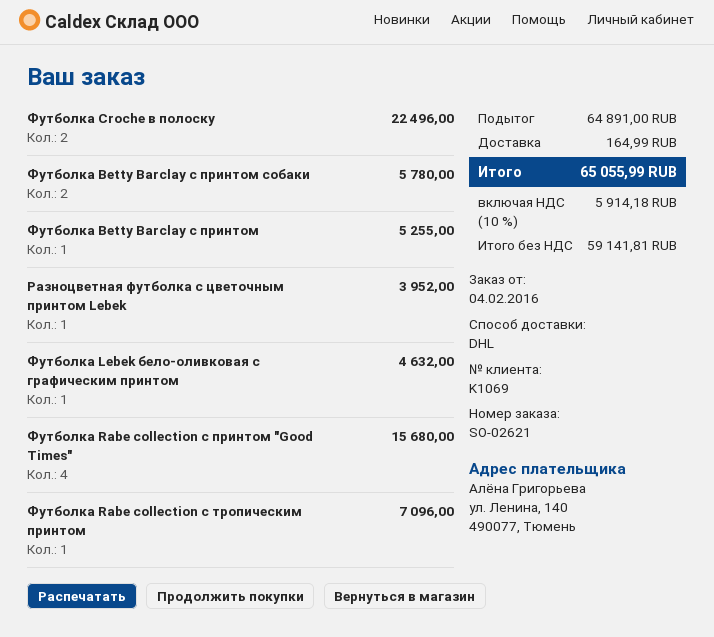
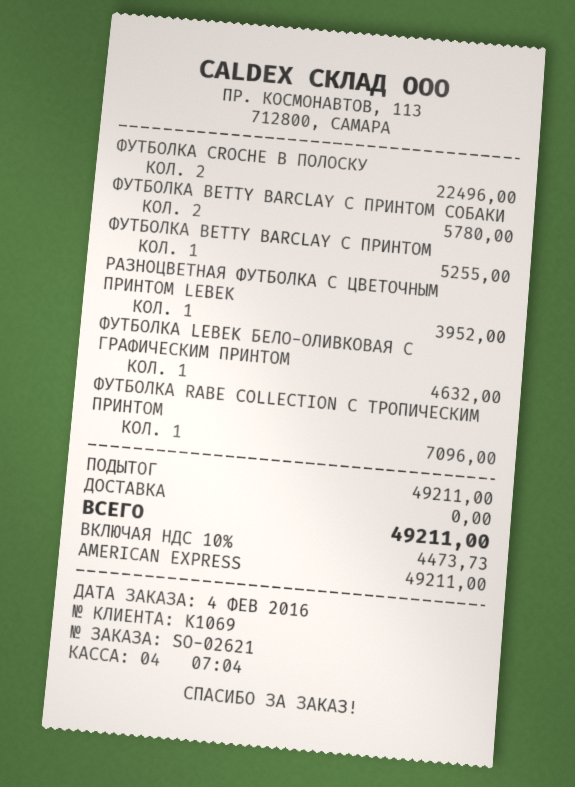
Футболка Rabe collection с принтом "Good Times": 4 for 15680.00 -> none
subtotal: 64891.00 -> 49211.00
shipping: 164.99 -> 0.00
tax: 10% = 5914.18 -> 10% = 4473.73
total: 65055.99 -> 49211.00

